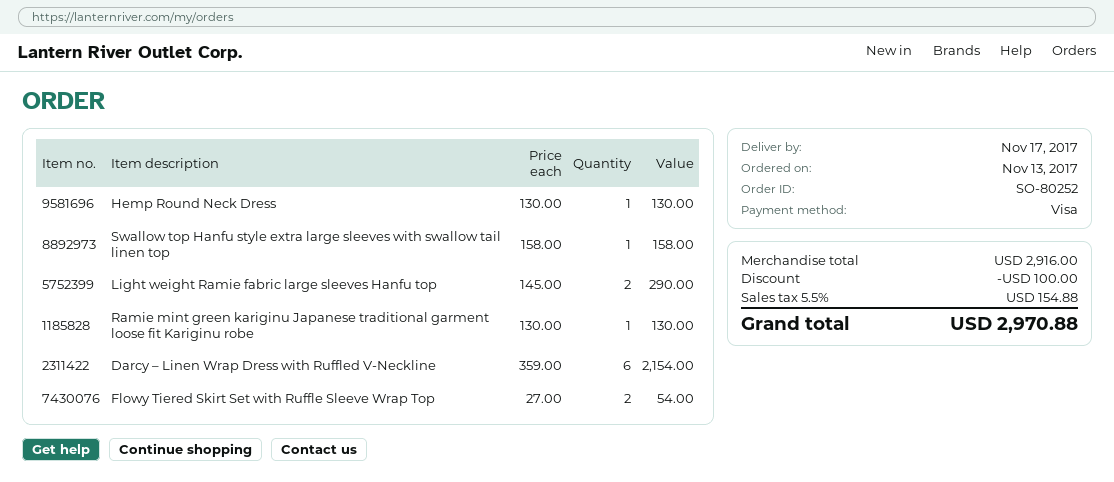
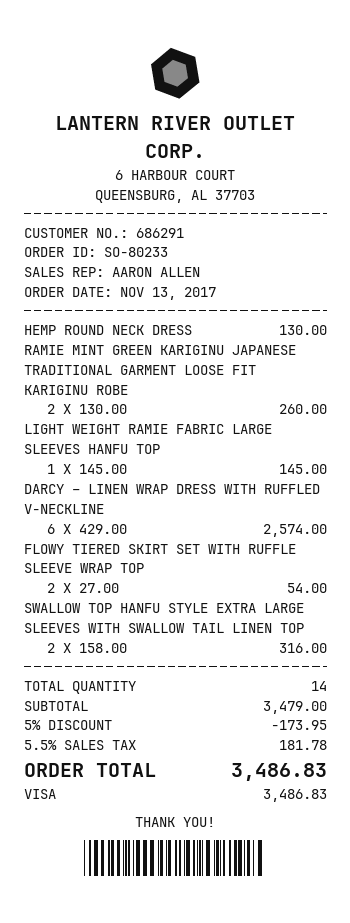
order number: SO-80252 -> SO-80233
Swallow top Hanfu style extra large sleeves with swallow tail linen top: 1 x 158.00 = 158.00 -> 2 x 158.00 = 316.00
Light weight Ramie fabric large sleeves Hanfu top: 2 x 145.00 = 290.00 -> 1 x 145.00 = 145.00
Ramie mint green kariginu Japanese traditional garment loose fit Kariginu robe: 1 x 130.00 = 130.00 -> 2 x 130.00 = 260.00
Darcy – Linen Wrap Dress with Ruffled V-Neckline: 6 x 359.00 = 2154.00 -> 6 x 429.00 = 2574.00
subtotal: 2916.00 -> 3479.00
discount: 100.00 -> 173.95
tax: 5.5% = 154.88 -> 5.5% = 181.78
total: 2970.88 -> 3486.83

